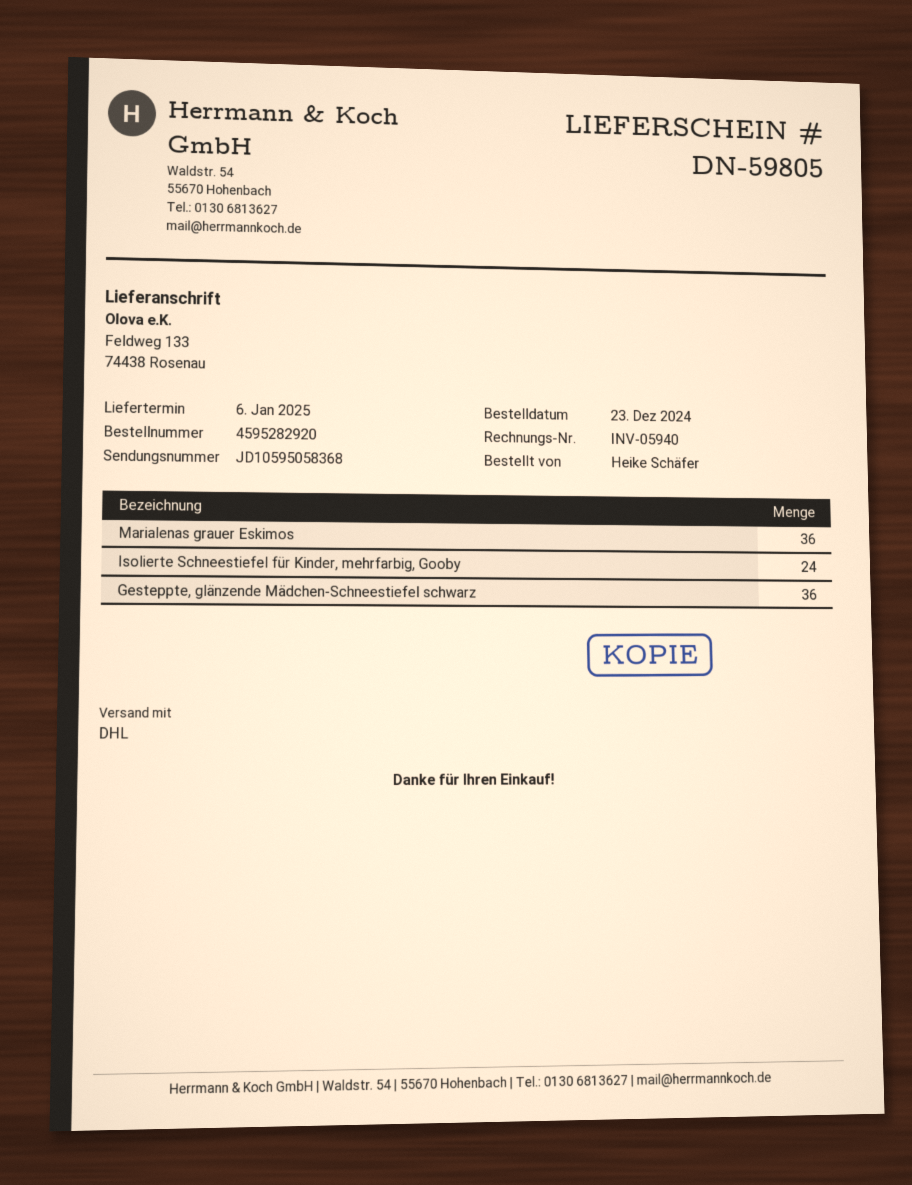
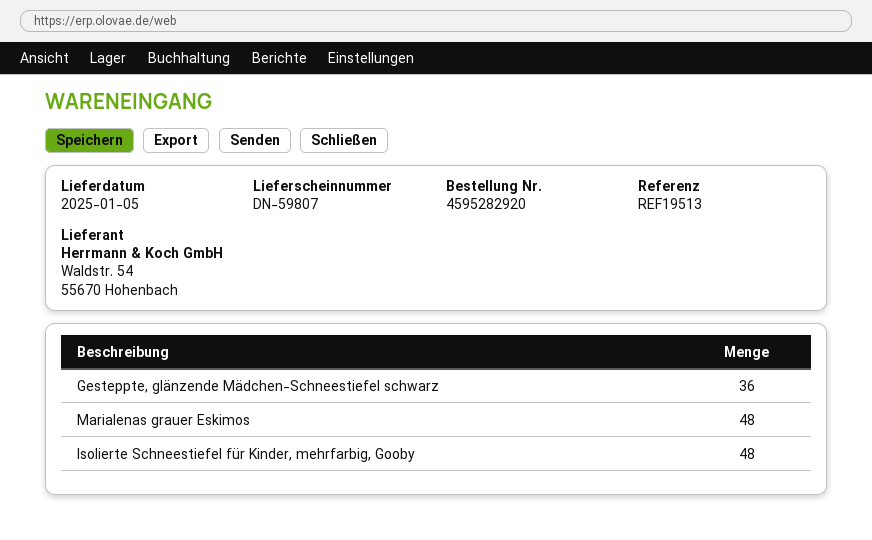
delivery note number: DN-59805 -> DN-59807
delivery date: 2025-01-06 -> 2025-01-05
Marialenas grauer Eskimos: 36 -> 48
Isolierte Schneestiefel für Kinder, mehrfarbig, Gooby: 24 -> 48

